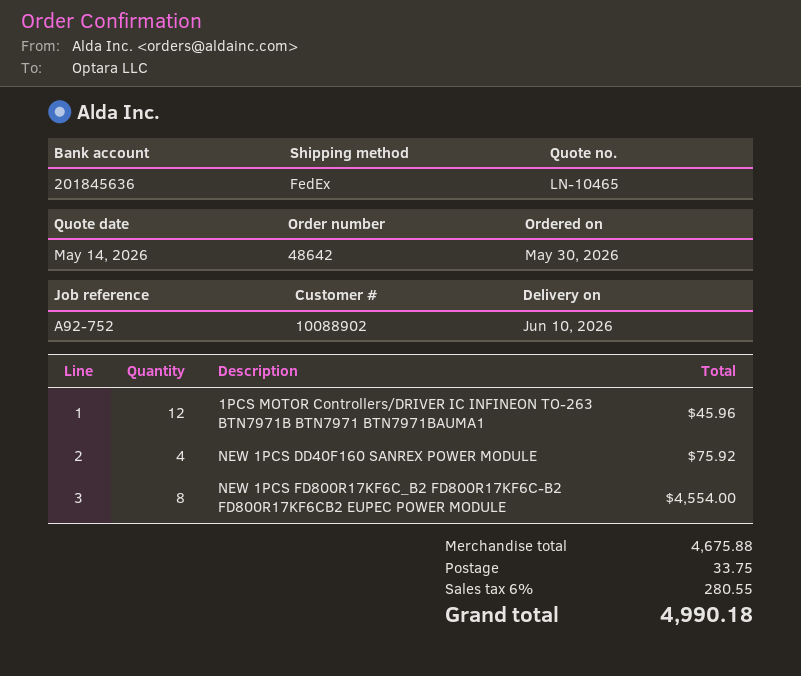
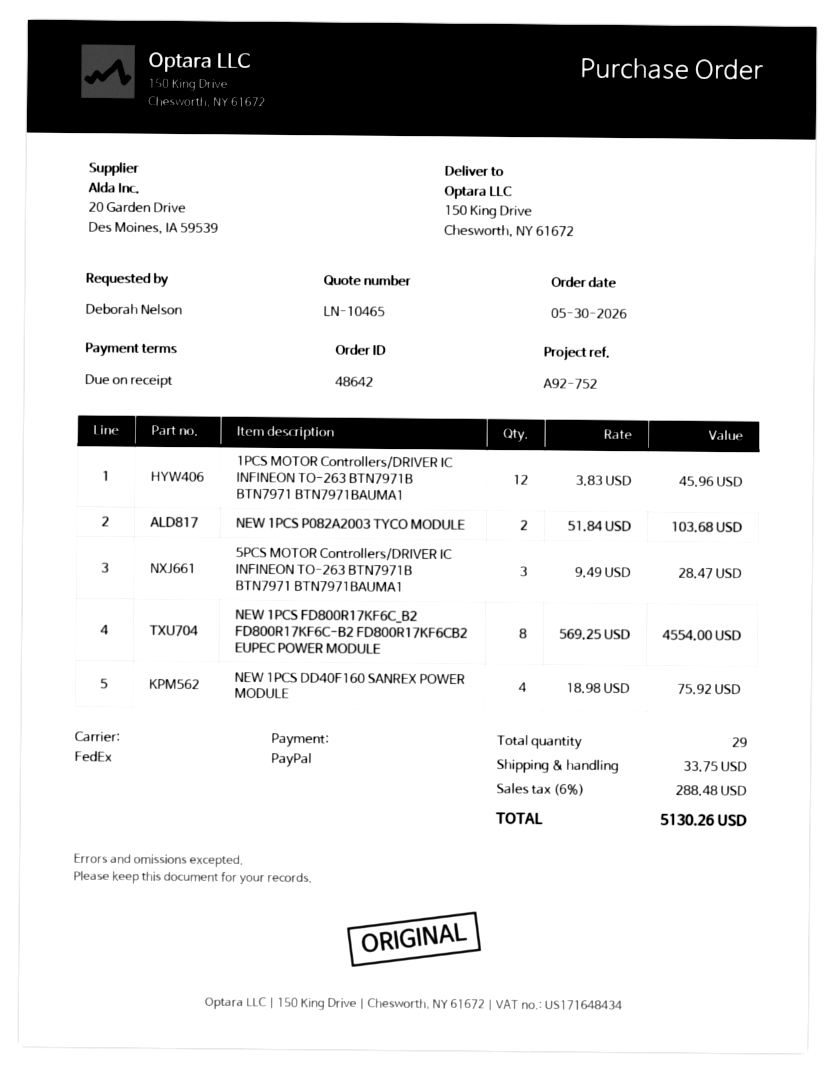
NEW 1PCS P082A2003 TYCO MODULE: none -> 2 for 103.68
5PCS MOTOR Controllers/DRIVER IC INFINEON TO-263 BTN7971B BTN7971 BTN7971BAUMA1: none -> 3 for 28.47
tax: 6% = 280.55 -> 6% = 288.48
total: 4990.18 -> 5130.26

